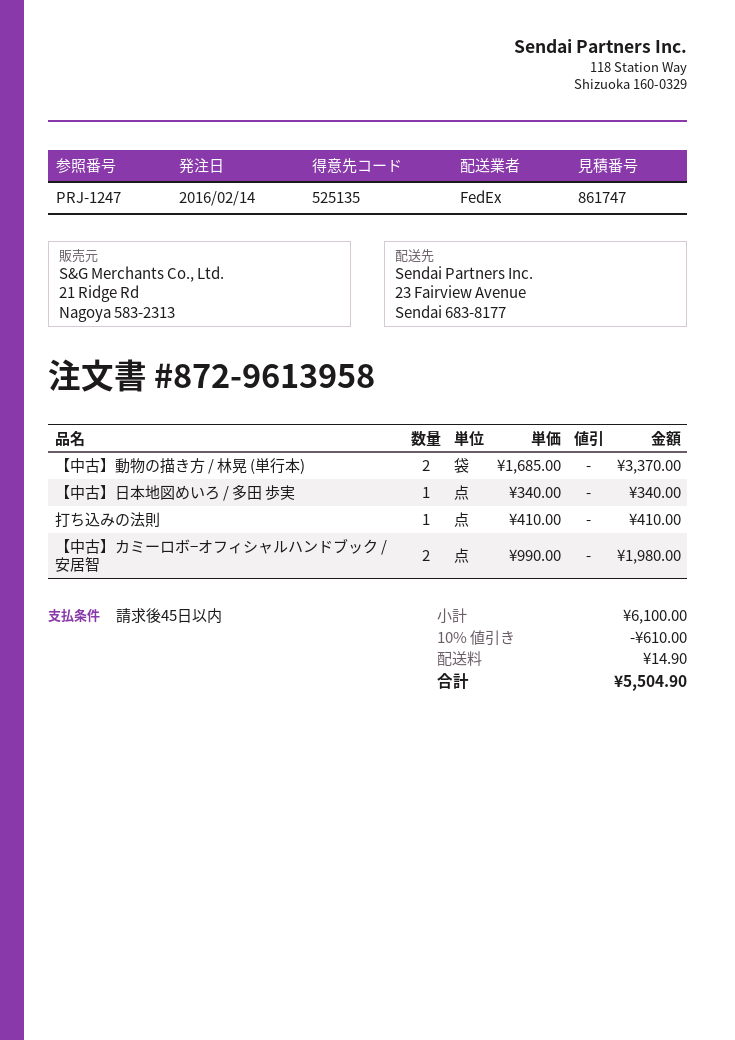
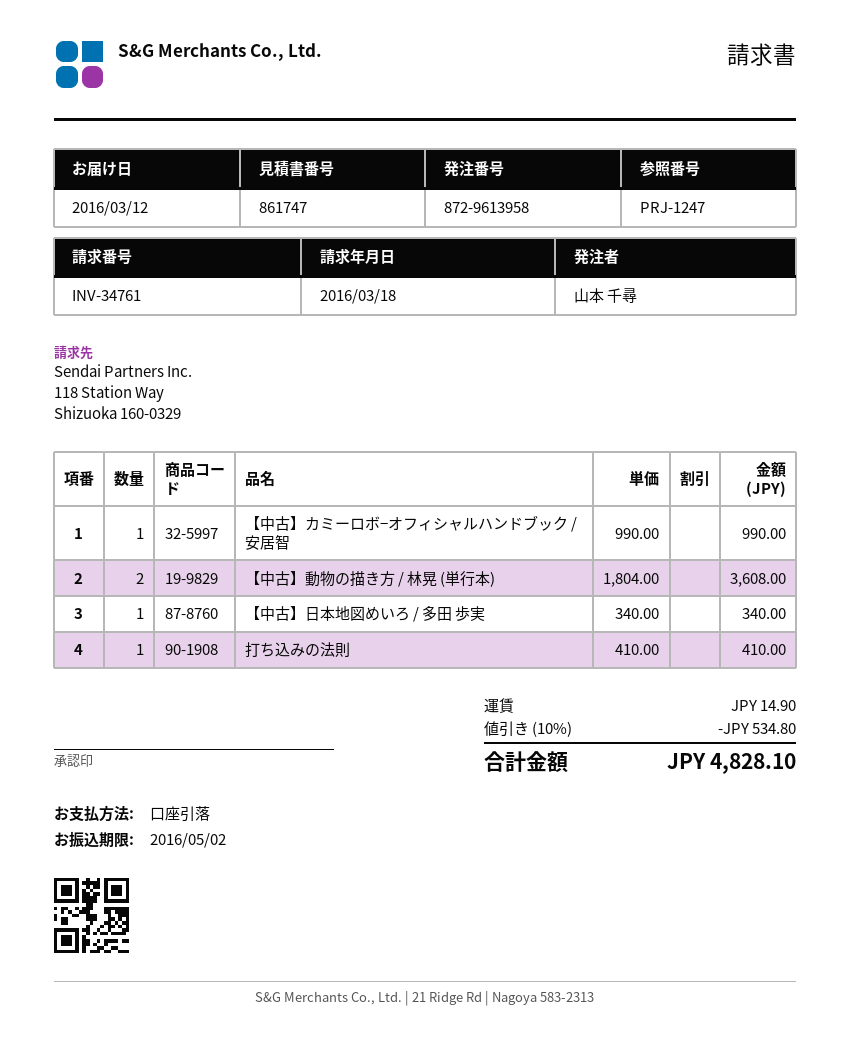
【中古】動物の描き方 / 林晃 (単行本): 2 x 1685.00 = 3370.00 -> 2 x 1804.00 = 3608.00
【中古】カミーロボ−オフィシャルハンドブック / 安居智: 2 x 990.00 = 1980.00 -> 1 x 990.00 = 990.00
discount: 10% = 610.00 -> 10% = 534.80
total: 5504.90 -> 4828.10

